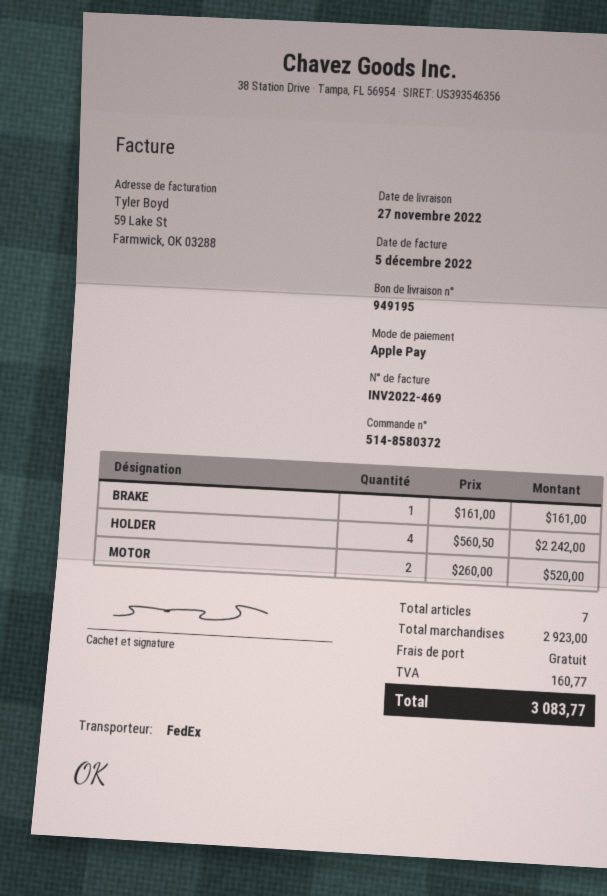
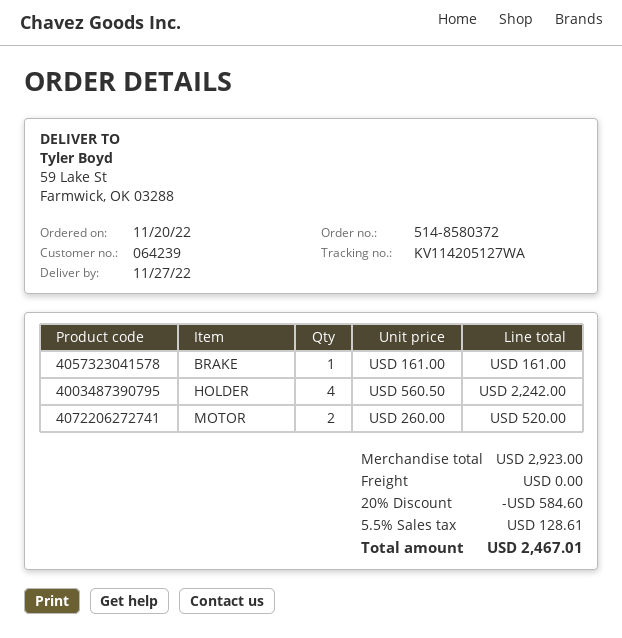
discount: none -> 20% = 584.60
tax: 160.77 -> 128.61
total: 3083.77 -> 2467.01

